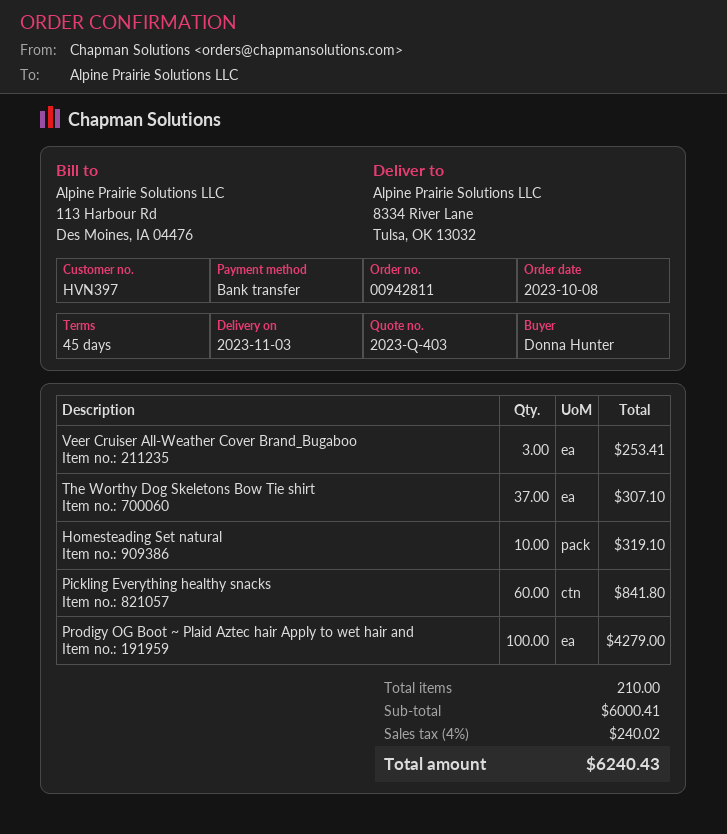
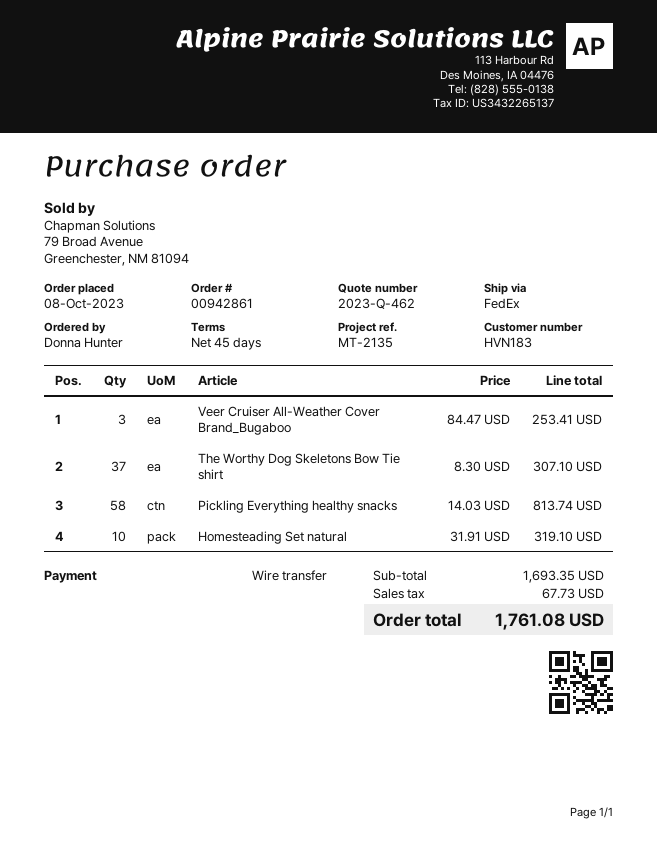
quote number: 2023-Q-403 -> 2023-Q-462
order number: 00942811 -> 00942861
customer number: HVN397 -> HVN183
Pickling Everything healthy snacks: 60 for 841.80 -> 58 for 813.74
Prodigy OG Boot ~ Plaid Aztec hair Apply to wet hair and: 100 for 4279.00 -> none
subtotal: 6000.41 -> 1693.35
tax: 240.02 -> 67.73
total: 6240.43 -> 1761.08

